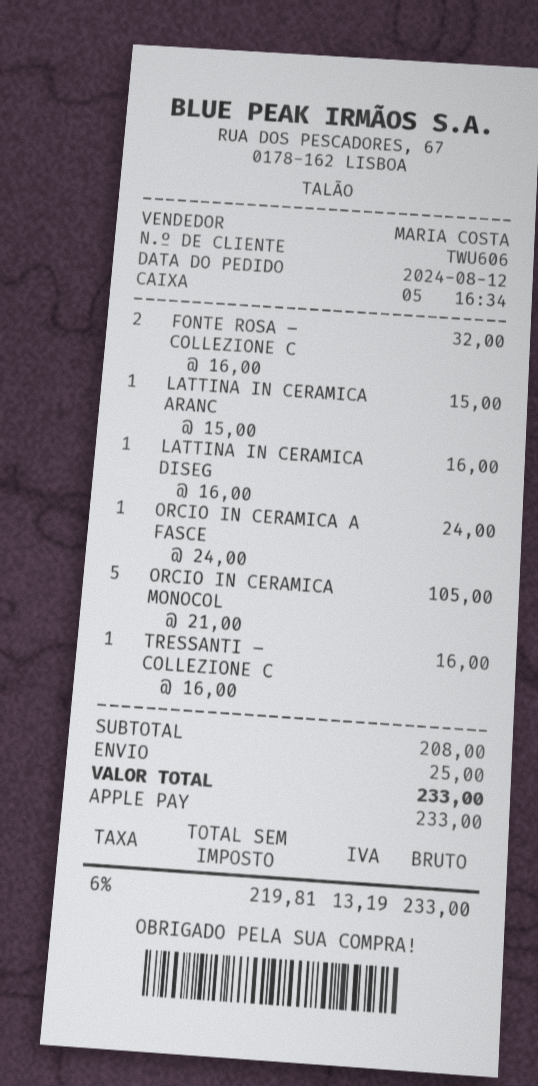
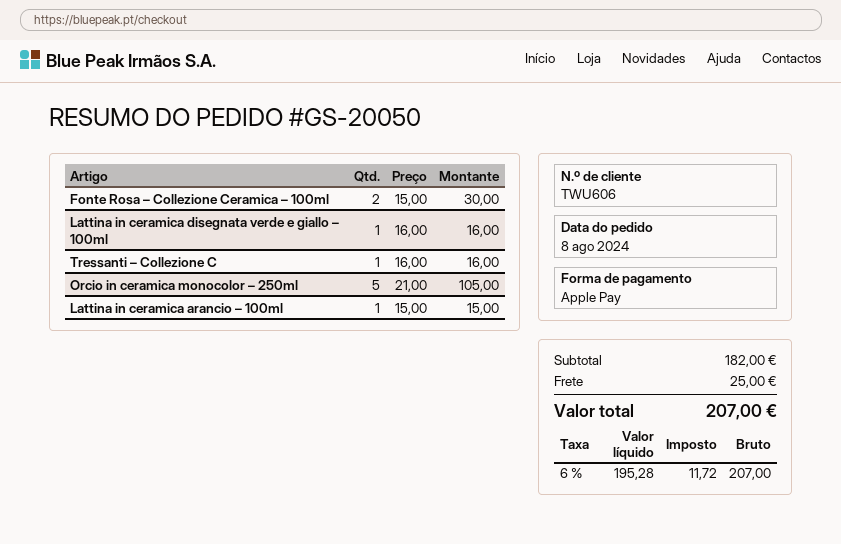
order date: 2024-08-12 -> 2024-08-08
FONTE ROSA – COLLEZIONE C: 2 x 16.00 = 32.00 -> 2 x 15.00 = 30.00
ORCIO IN CERAMICA A FASCE: 1 x 24.00 = 24.00 -> none
subtotal: 208.00 -> 182.00
net: 219.81 -> 195.28
tax: 6% = 13.19 -> 6% = 11.72
total: 233.00 -> 207.00

